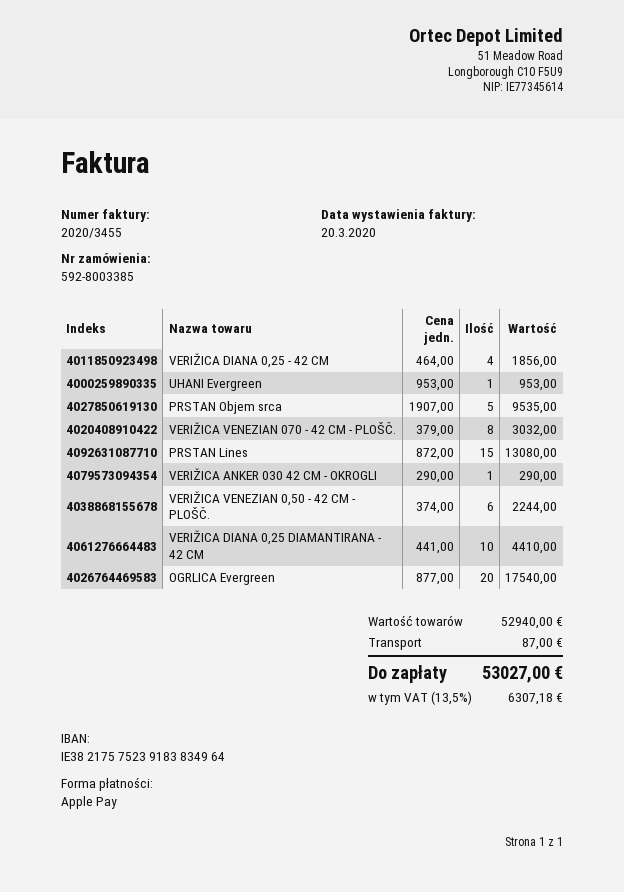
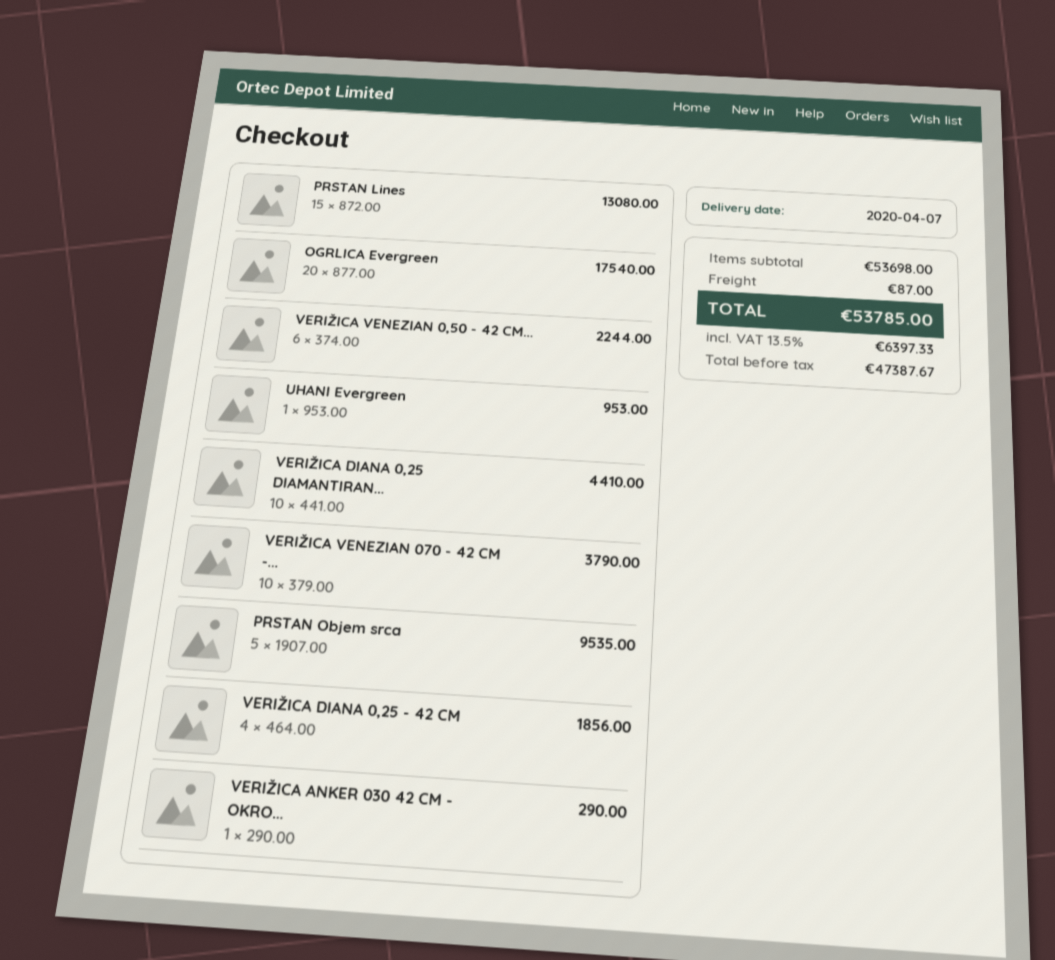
VERIŽICA VENEZIAN 070 - 42 CM - PLOŠČ.: 8 x 379.00 = 3032.00 -> 10 x 379.00 = 3790.00
subtotal: 52940.00 -> 53698.00
tax: 13.5% = 6307.18 -> 13.5% = 6397.33
total: 53027.00 -> 53785.00

